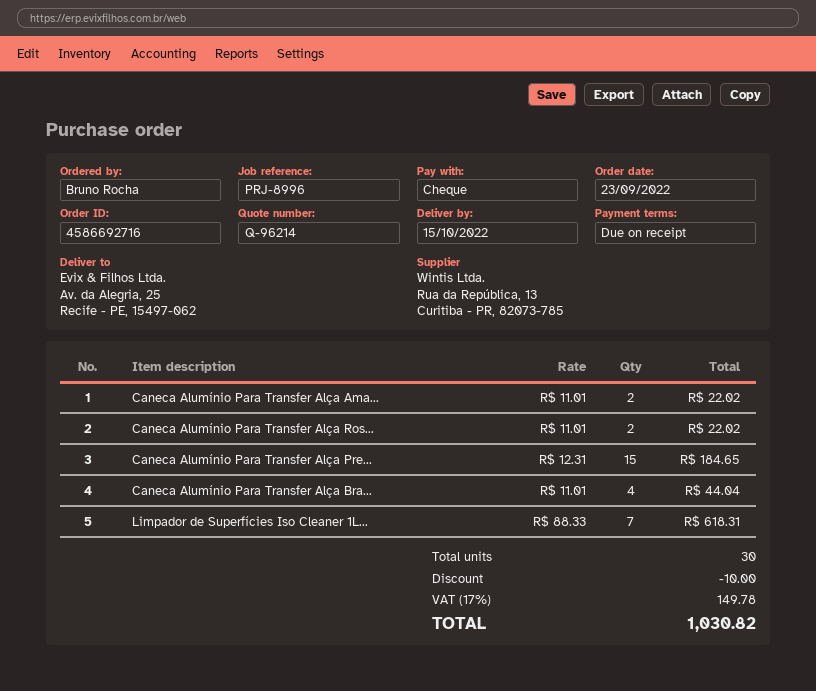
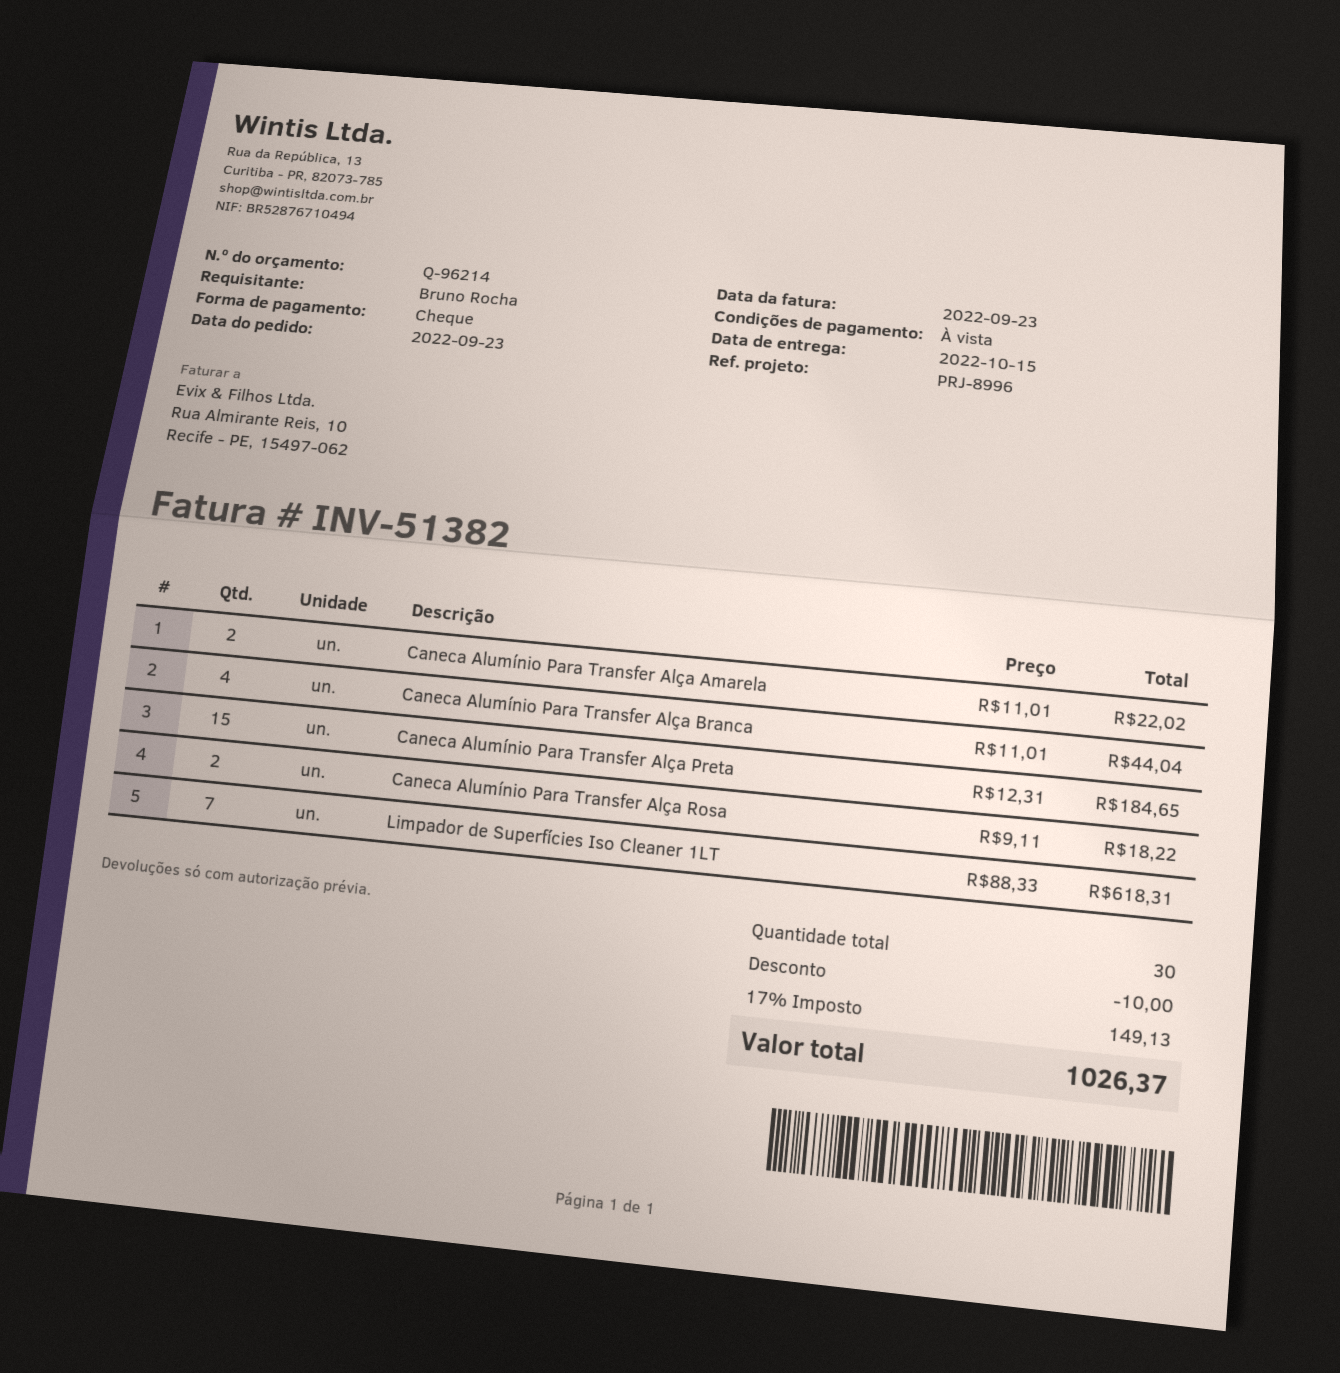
Caneca Alumínio Para Transfer Alça Ros...: 2 x 11.01 = 22.02 -> 2 x 9.11 = 18.22
tax: 17% = 149.78 -> 17% = 149.13
total: 1030.82 -> 1026.37

